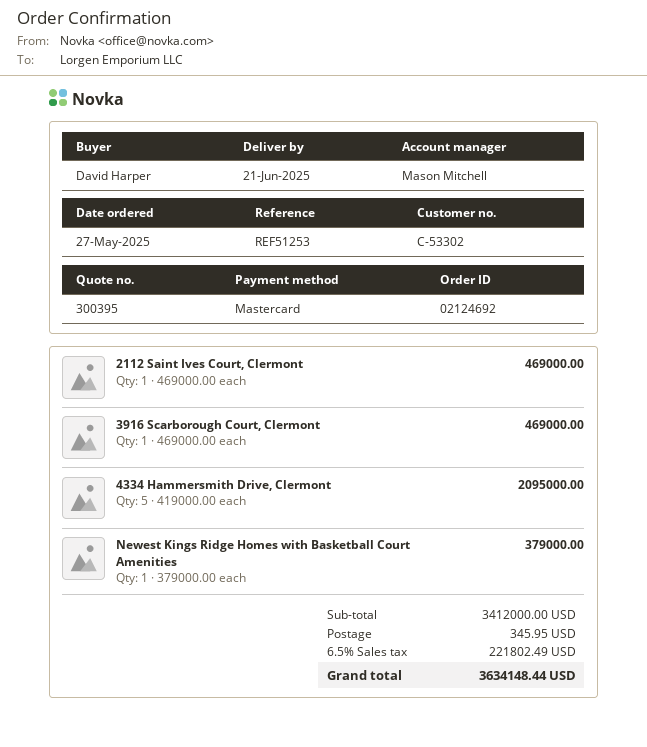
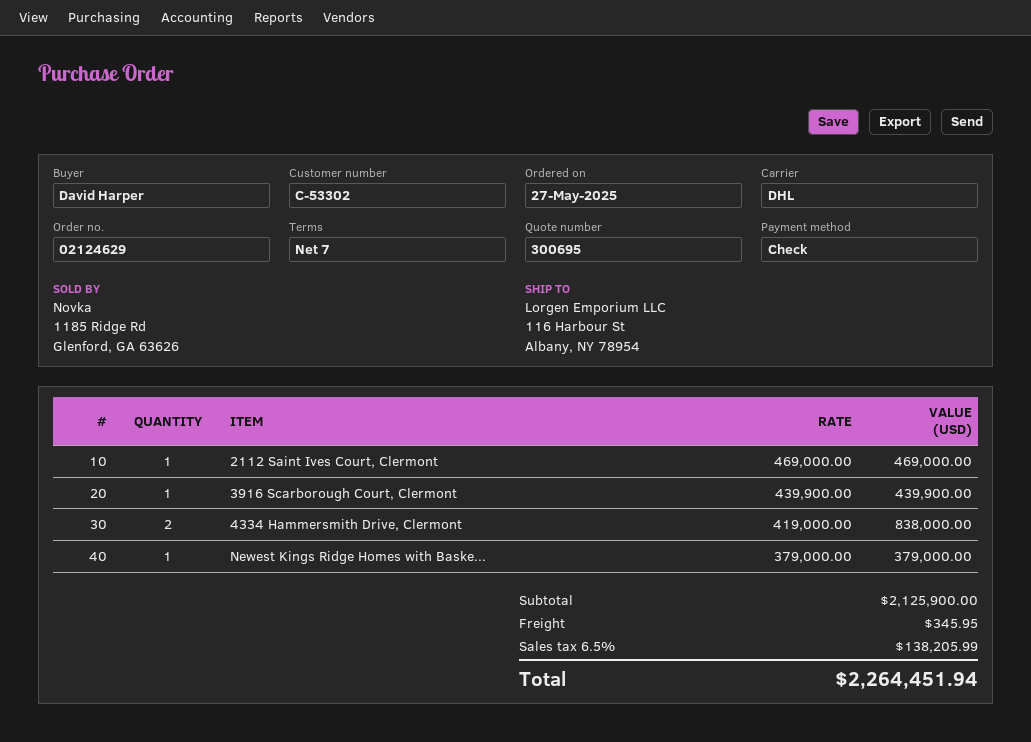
quote number: 300395 -> 300695
order number: 02124692 -> 02124629
payment method: Mastercard -> cheque
3916 Scarborough Court, Clermont: 1 x 469000.00 = 469000.00 -> 1 x 439900.00 = 439900.00
4334 Hammersmith Drive, Clermont: 5 x 419000.00 = 2095000.00 -> 2 x 419000.00 = 838000.00
subtotal: 3412000.00 -> 2125900.00
tax: 6.5% = 221802.49 -> 6.5% = 138205.99
total: 3634148.44 -> 2264451.94

